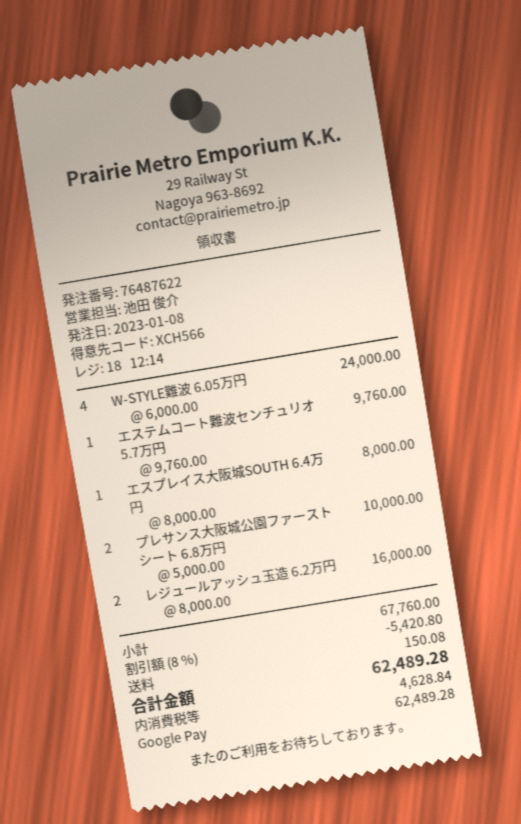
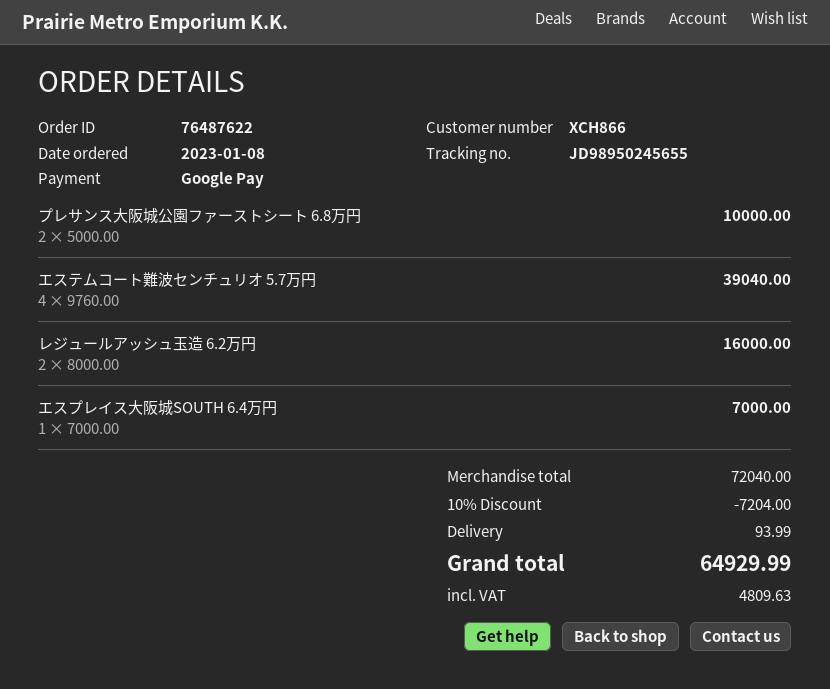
customer number: XCH566 -> XCH866
W-STYLE難波 6.05万円: 4 x 6000.00 = 24000.00 -> none
エステムコート難波センチュリオ 5.7万円: 1 x 9760.00 = 9760.00 -> 4 x 9760.00 = 39040.00
エスプレイス大阪城SOUTH 6.4万円: 1 x 8000.00 = 8000.00 -> 1 x 7000.00 = 7000.00
subtotal: 67760.00 -> 72040.00
discount: 8% = 5420.80 -> 10% = 7204.00
shipping: 150.08 -> 93.99
tax: 4628.84 -> 4809.63
total: 62489.28 -> 64929.99

